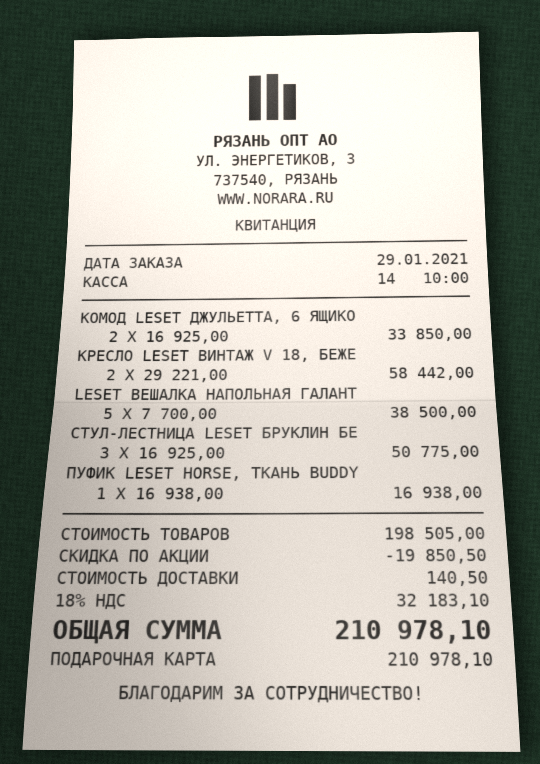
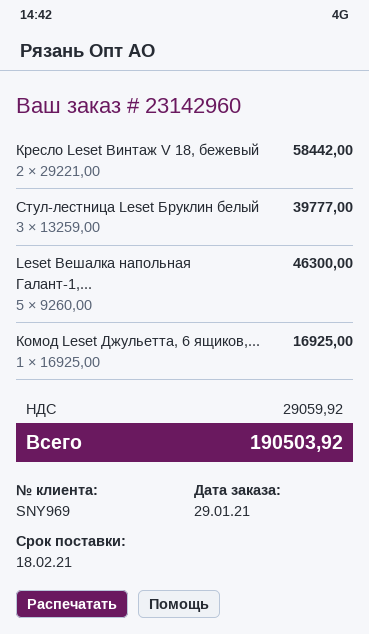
КОМОД LESET ДЖУЛЬЕТТА, 6 ЯЩИКО: 2 x 16925.00 = 33850.00 -> 1 x 16925.00 = 16925.00
LESET ВЕШАЛКА НАПОЛЬНАЯ ГАЛАНТ: 5 x 7700.00 = 38500.00 -> 5 x 9260.00 = 46300.00
СТУЛ-ЛЕСТНИЦА LESET БРУКЛИН БЕ: 3 x 16925.00 = 50775.00 -> 3 x 13259.00 = 39777.00
ПУФИК LESET HORSE, ТКАНЬ BUDDY: 1 x 16938.00 = 16938.00 -> none
discount: 19850.50 -> none
shipping: 140.50 -> none
tax: 32183.10 -> 29059.92
total: 210978.10 -> 190503.92

